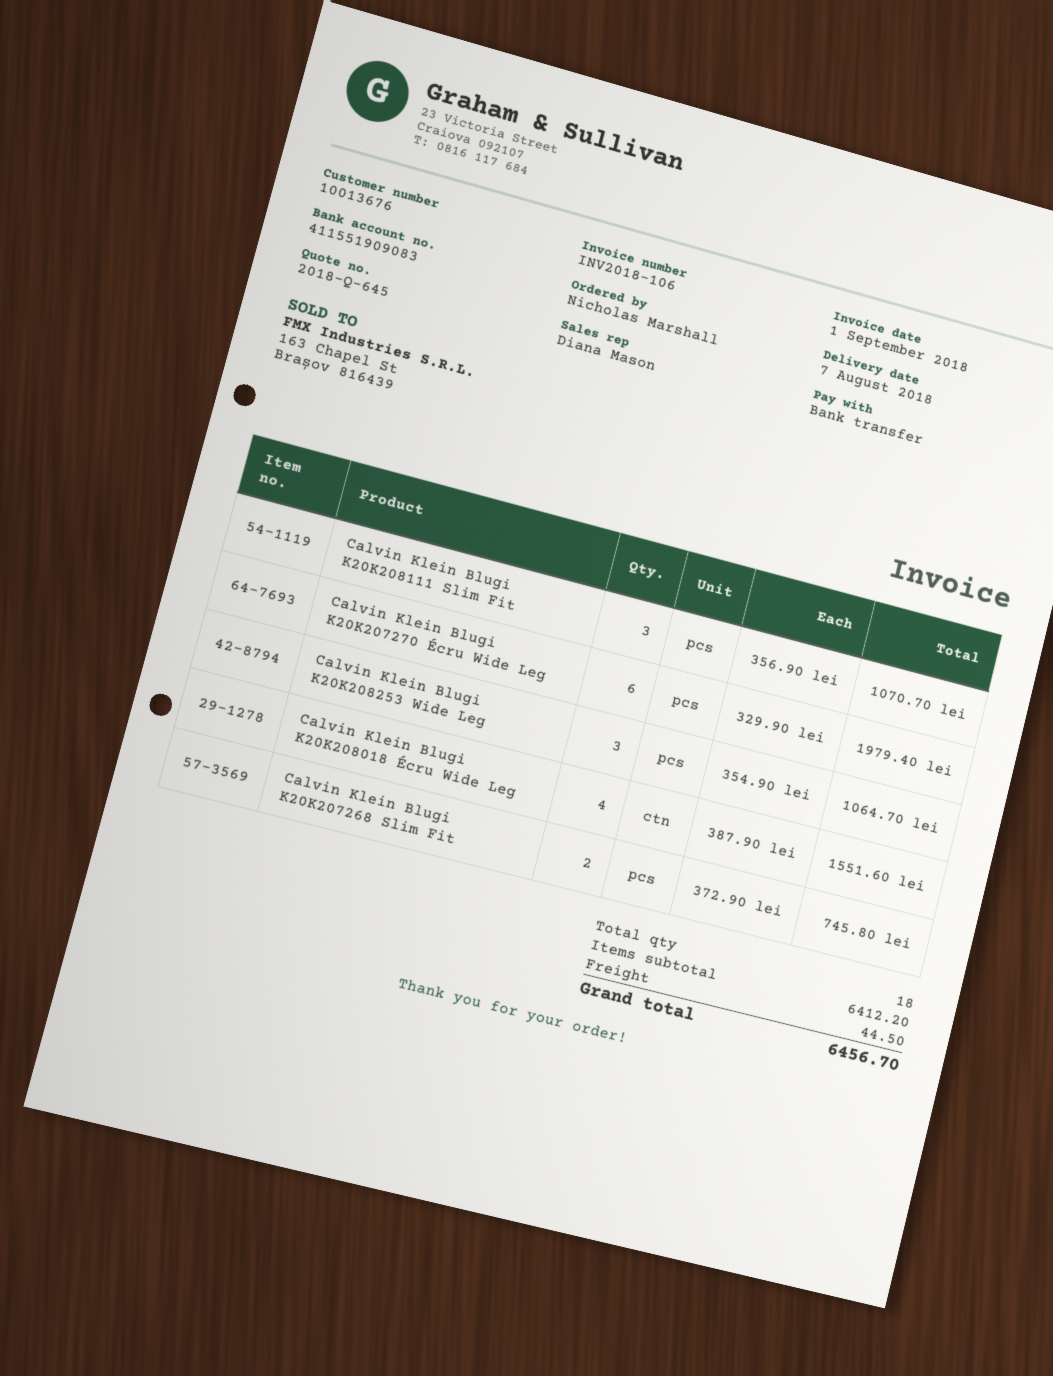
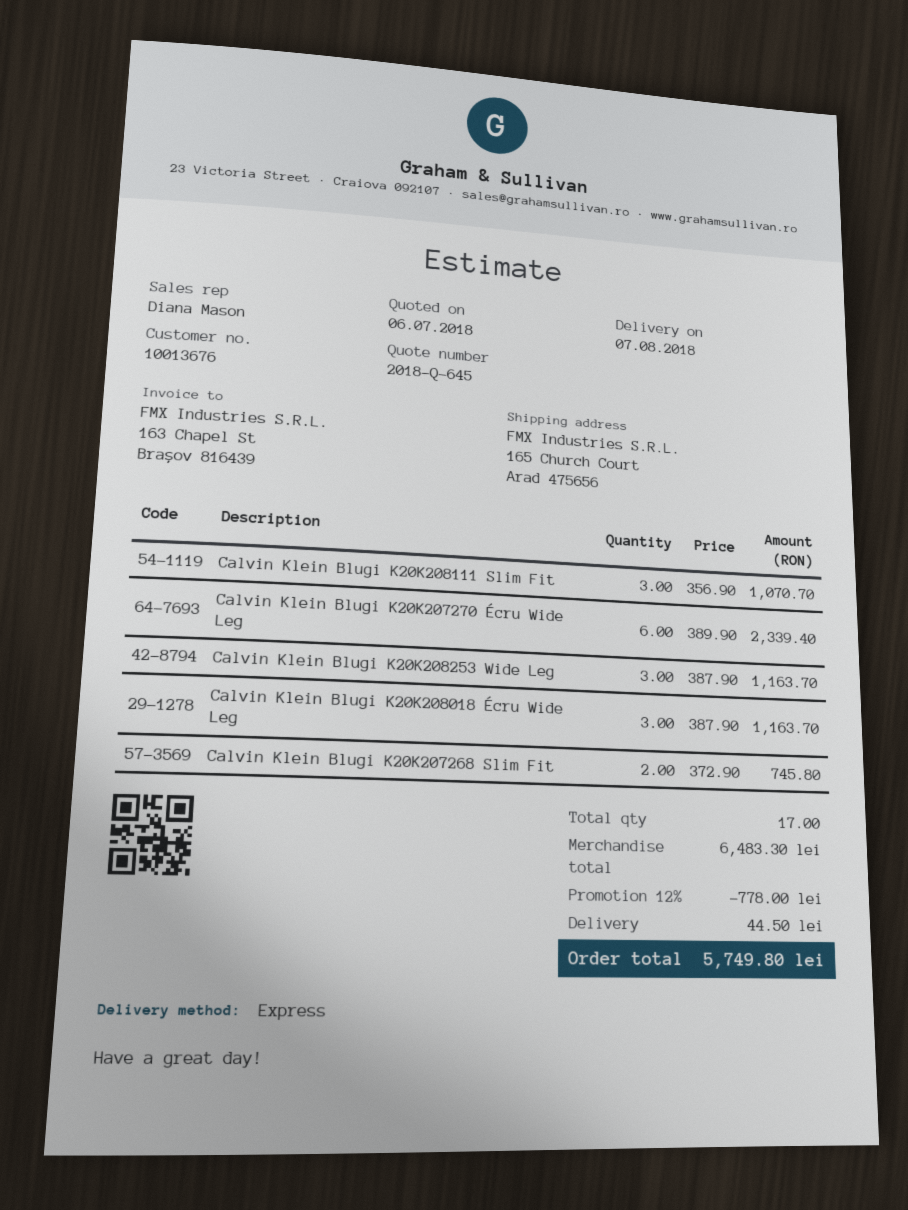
Calvin Klein Blugi K20K207270 Écru Wide Leg: 6 x 329.90 = 1979.40 -> 6 x 389.90 = 2339.40
Calvin Klein Blugi K20K208253 Wide Leg: 3 x 354.90 = 1064.70 -> 3 x 387.90 = 1163.70
Calvin Klein Blugi K20K208018 Écru Wide Leg: 4 x 387.90 = 1551.60 -> 3 x 387.90 = 1163.70
total quantity: 18 -> 17
subtotal: 6412.20 -> 6483.30
discount: none -> 12% = 778.00
total: 6456.70 -> 5749.80

